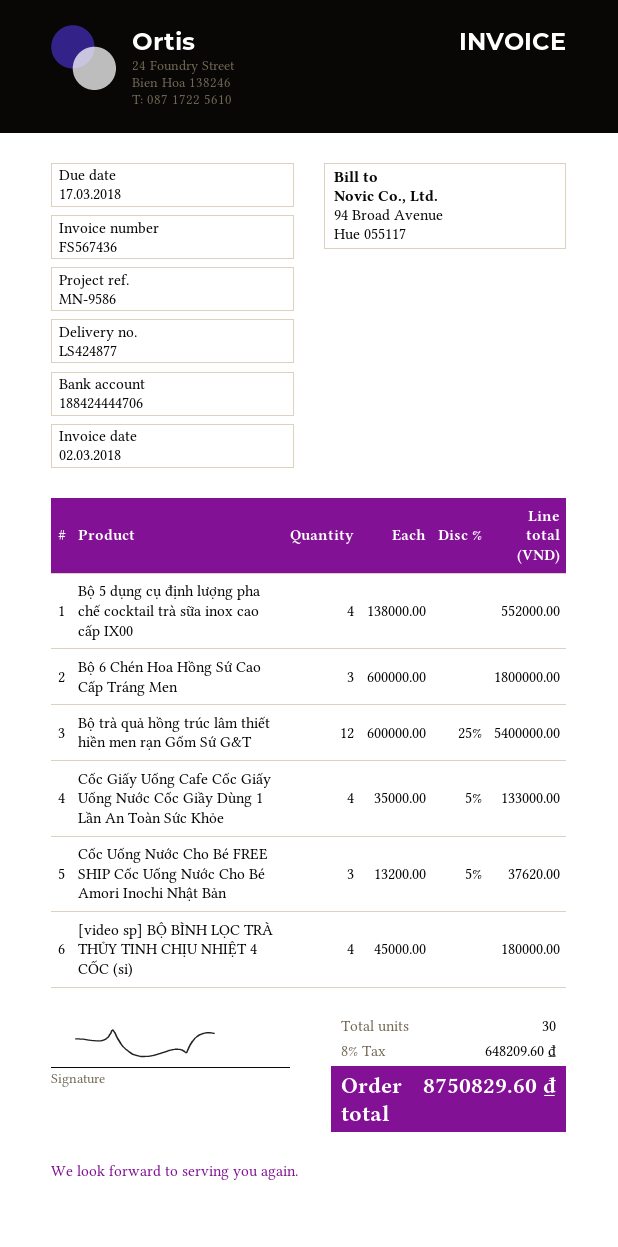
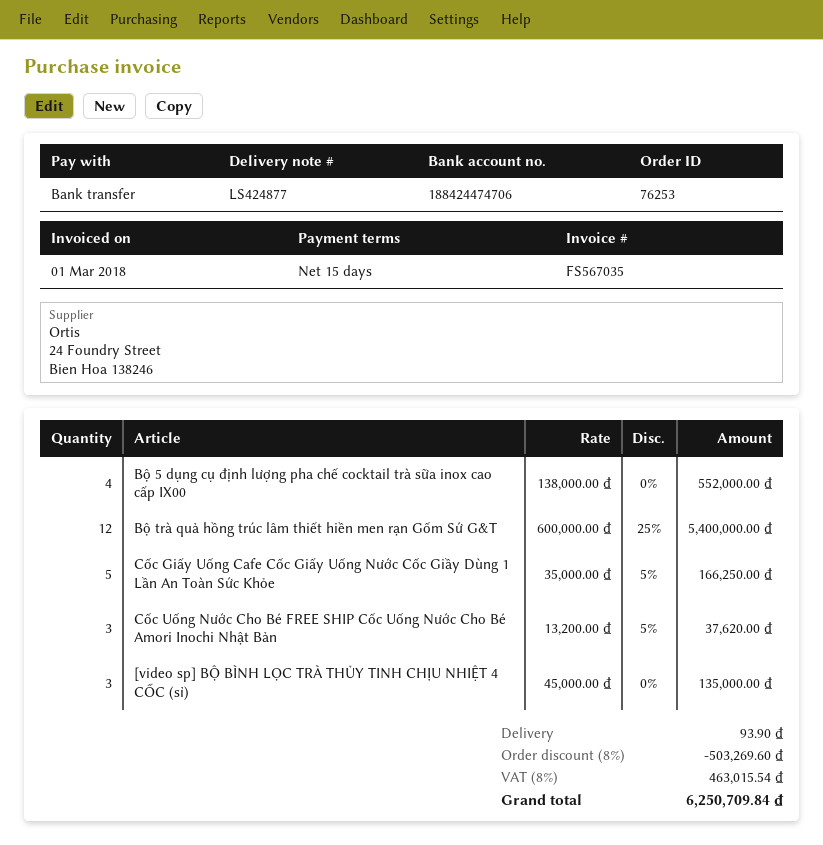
invoice number: FS567436 -> FS567035
invoice date: 2018-03-02 -> 2018-03-01
bank account: 188424444706 -> 188424474706
Bộ 6 Chén Hoa Hồng Sứ Cao Cấp Tráng Men: 3 x 600000.00 = 1800000.00 -> none
Cốc Giấy Uống Cafe Cốc Giấy Uống Nước Cốc Giầy Dùng 1 Lần An Toàn Sức Khỏe: 4 x 35000.00 - 5% = 133000.00 -> 5 x 35000.00 - 5% = 166250.00
[video sp] BỘ BÌNH LỌC TRÀ THỦY TINH CHỊU NHIỆT 4 CỐC (sỉ): 4 x 45000.00 = 180000.00 -> 3 x 45000.00 = 135000.00
discount: none -> 8% = 503269.60
shipping: none -> 93.90
tax: 8% = 648209.60 -> 8% = 463015.54
total: 8750829.60 -> 6250709.84

